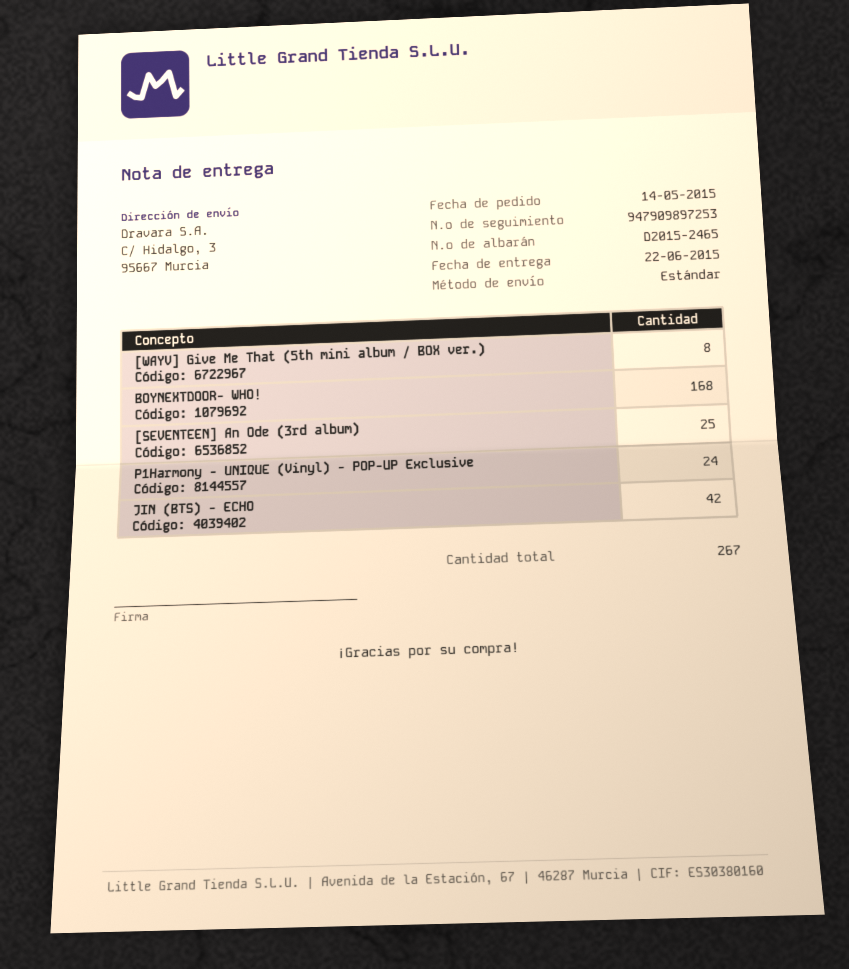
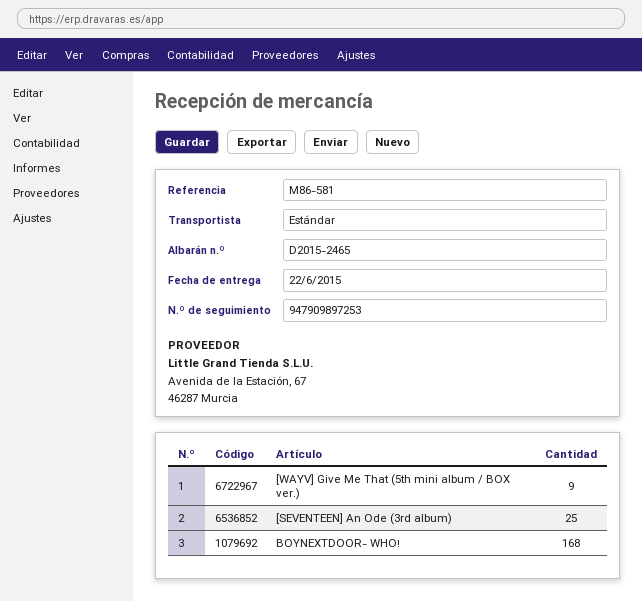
[WAYV] Give Me That (5th mini album / BOX ver.): 8 -> 9
P1Harmony - UNIQUE (Vinyl) - POP-UP Exclusive: 24 -> none
JIN (BTS) - ECHO: 42 -> none

